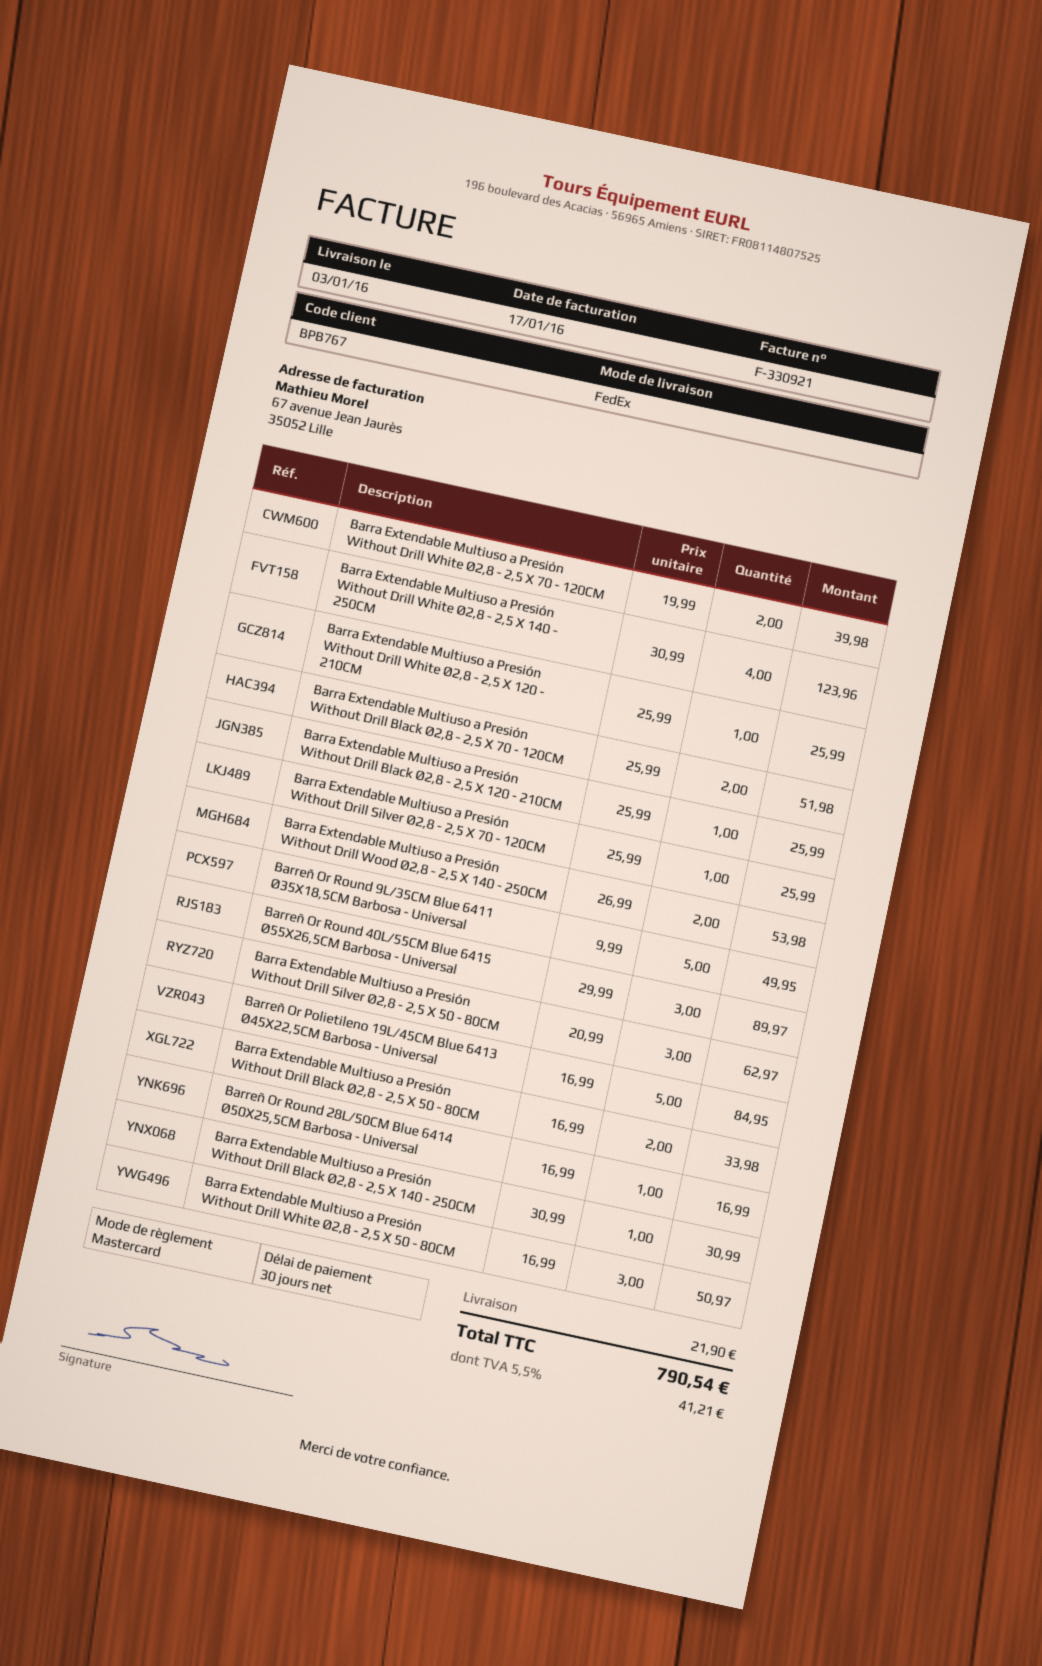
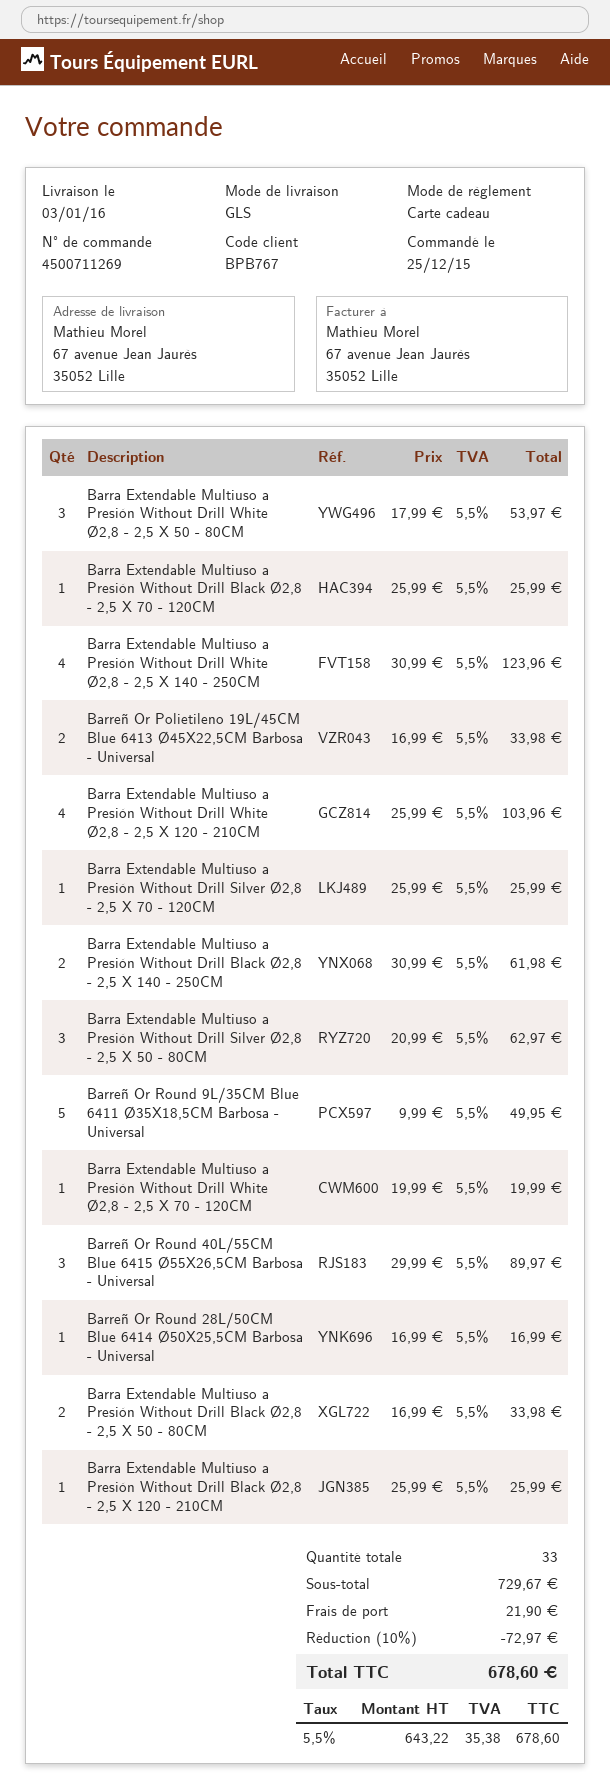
payment method: Mastercard -> gift card
shipping method: FedEx -> GLS
Barra Extendable Multiuso a Presión Without Drill White Ø2,8 - 2,5 X 70 - 120CM: 2 x 19.99 = 39.98 -> 1 x 19.99 = 19.99
Barra Extendable Multiuso a Presión Without Drill White Ø2,8 - 2,5 X 120 - 210CM: 1 x 25.99 = 25.99 -> 4 x 25.99 = 103.96
Barra Extendable Multiuso a Presión Without Drill Black Ø2,8 - 2,5 X 70 - 120CM: 2 x 25.99 = 51.98 -> 1 x 25.99 = 25.99
Barra Extendable Multiuso a Presión Without Drill Wood Ø2,8 - 2,5 X 140 - 250CM: 2 x 26.99 = 53.98 -> none
Barreñ Or Polietileno 19L/45CM Blue 6413 Ø45X22,5CM Barbosa - Universal: 5 x 16.99 = 84.95 -> 2 x 16.99 = 33.98
Barra Extendable Multiuso a Presión Without Drill Black Ø2,8 - 2,5 X 140 - 250CM: 1 x 30.99 = 30.99 -> 2 x 30.99 = 61.98
Barra Extendable Multiuso a Presión Without Drill White Ø2,8 - 2,5 X 50 - 80CM: 3 x 16.99 = 50.97 -> 3 x 17.99 = 53.97
discount: none -> 10% = 72.97
tax: 5.5% = 41.21 -> 5.5% = 35.38
total: 790.54 -> 678.60

